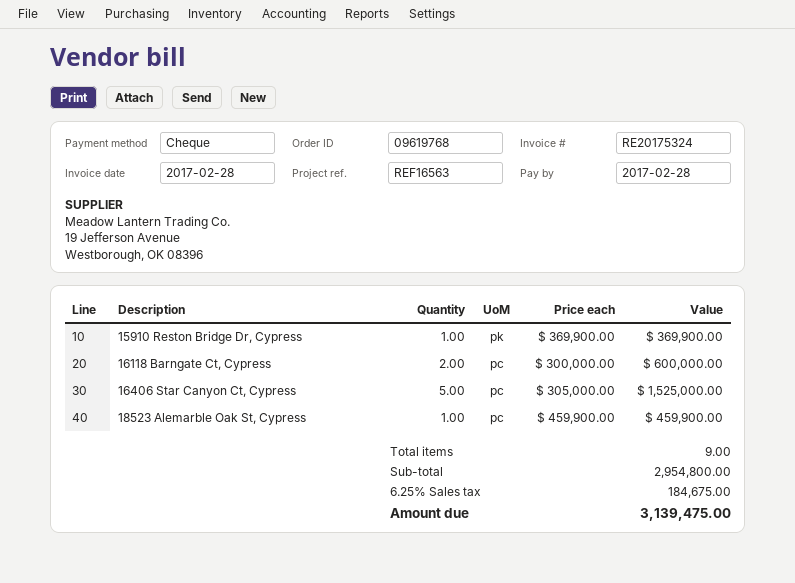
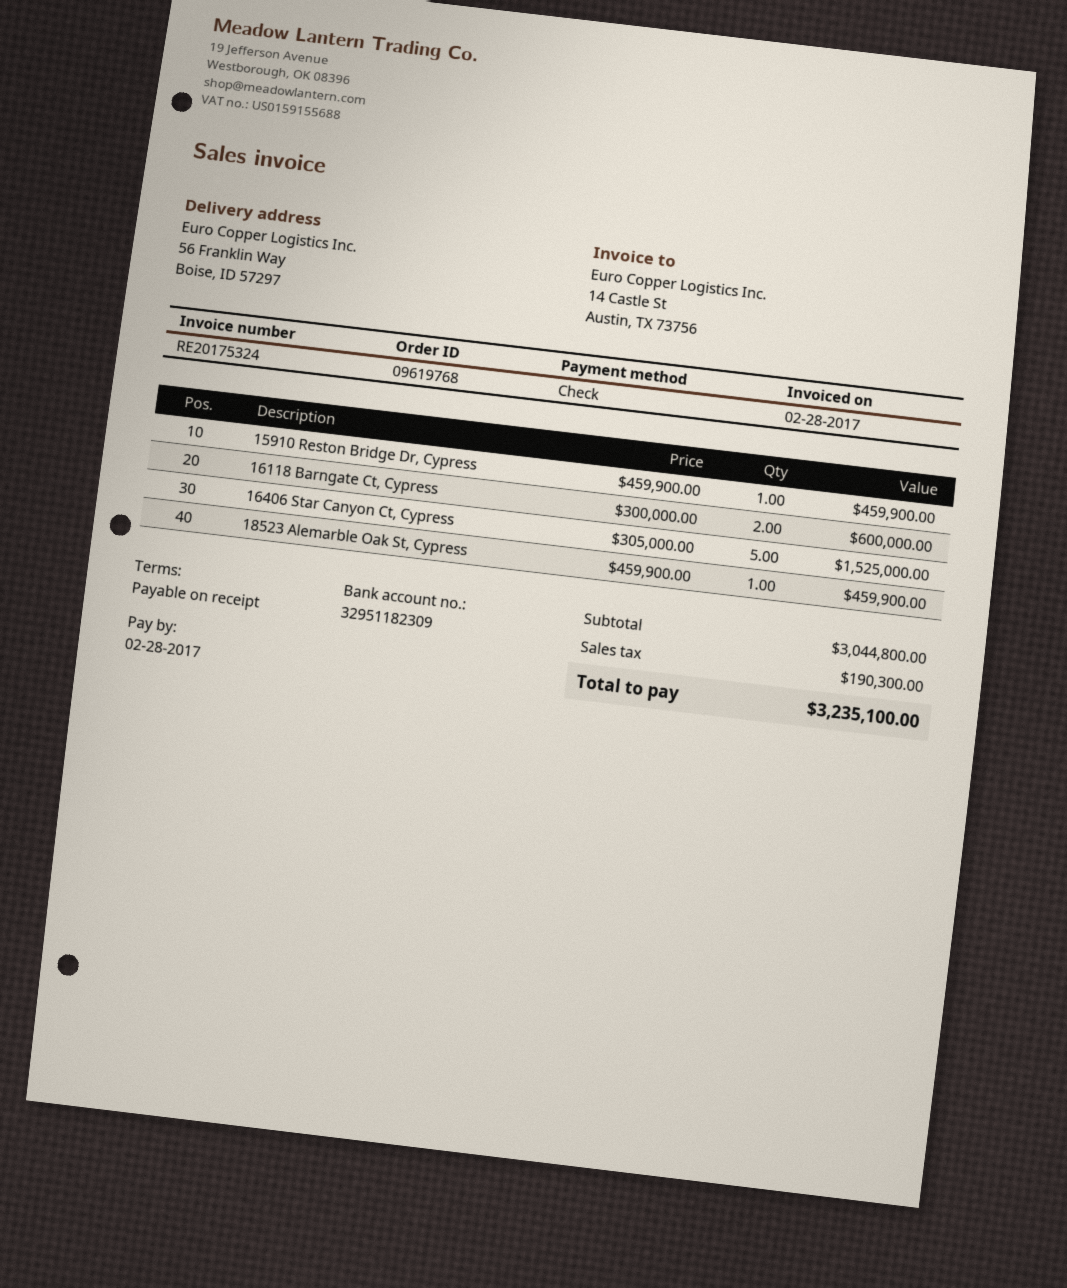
15910 Reston Bridge Dr, Cypress: 1 x 369900.00 = 369900.00 -> 1 x 459900.00 = 459900.00
subtotal: 2954800.00 -> 3044800.00
tax: 184675.00 -> 190300.00
total: 3139475.00 -> 3235100.00

